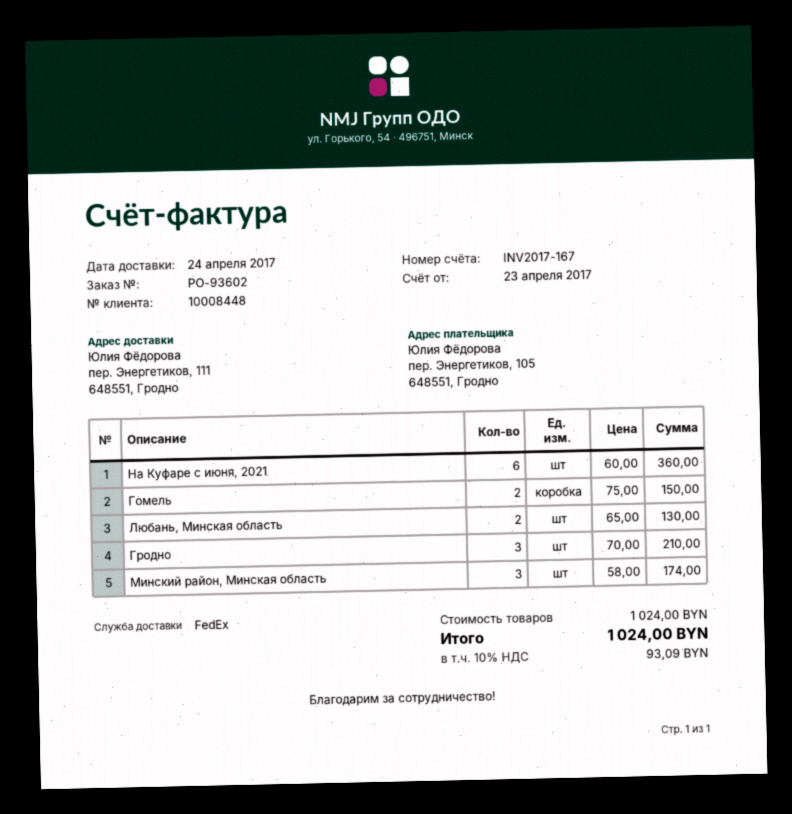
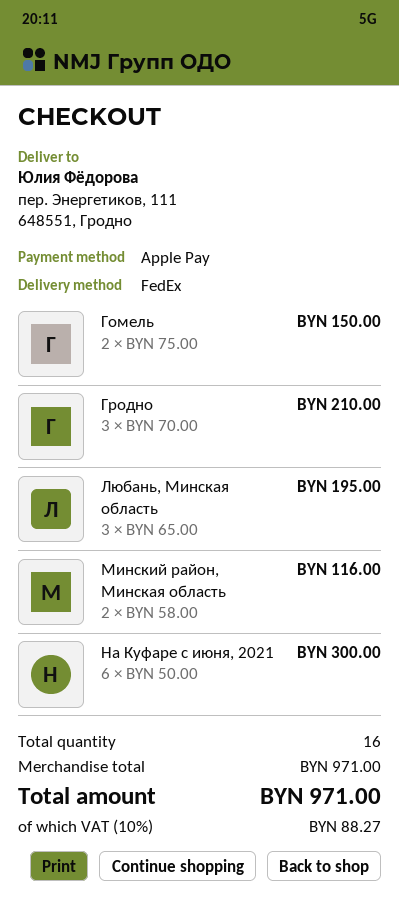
На Куфаре с июня, 2021: 6 x 60.00 = 360.00 -> 6 x 50.00 = 300.00
Любань, Минская область: 2 x 65.00 = 130.00 -> 3 x 65.00 = 195.00
Минский район, Минская область: 3 x 58.00 = 174.00 -> 2 x 58.00 = 116.00
subtotal: 1024.00 -> 971.00
tax: 10% = 93.09 -> 10% = 88.27
total: 1024.00 -> 971.00

